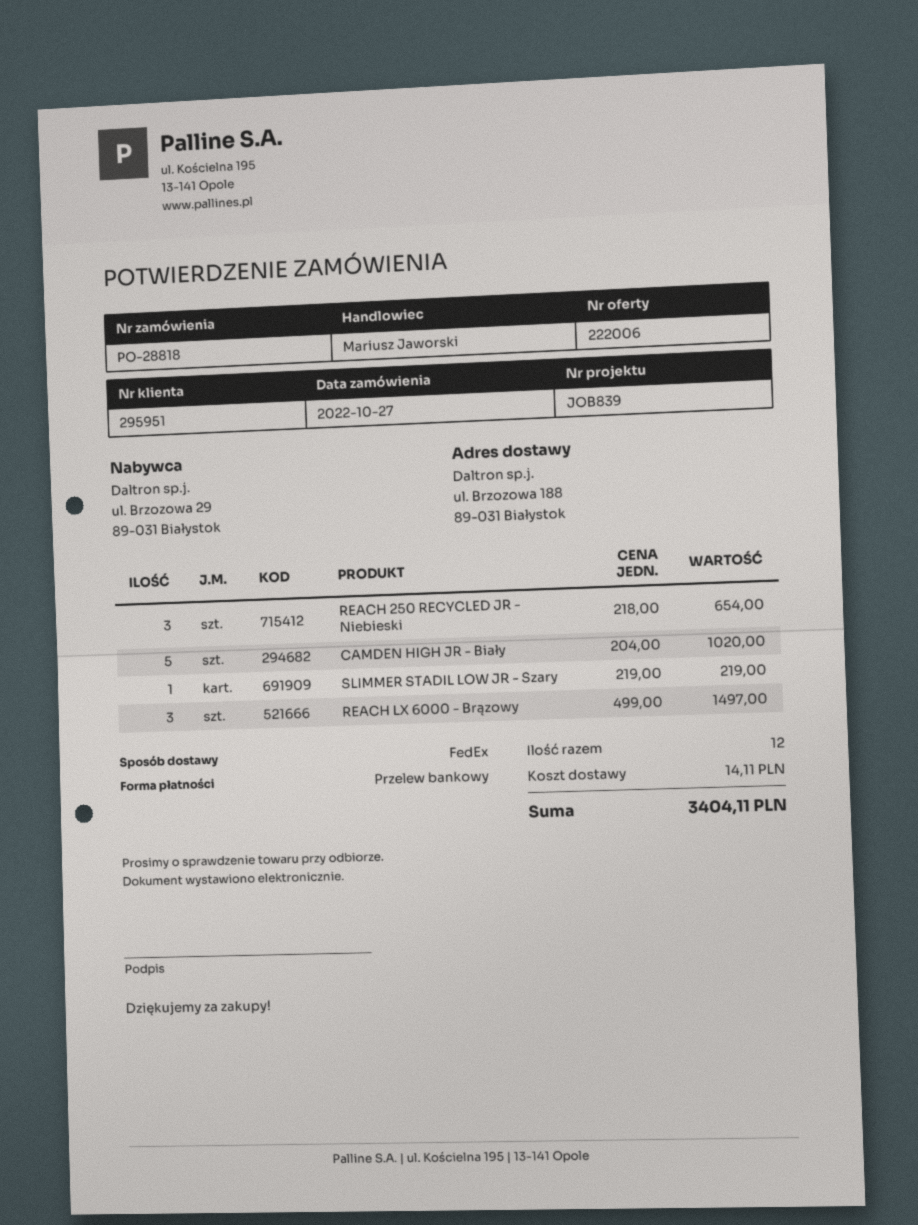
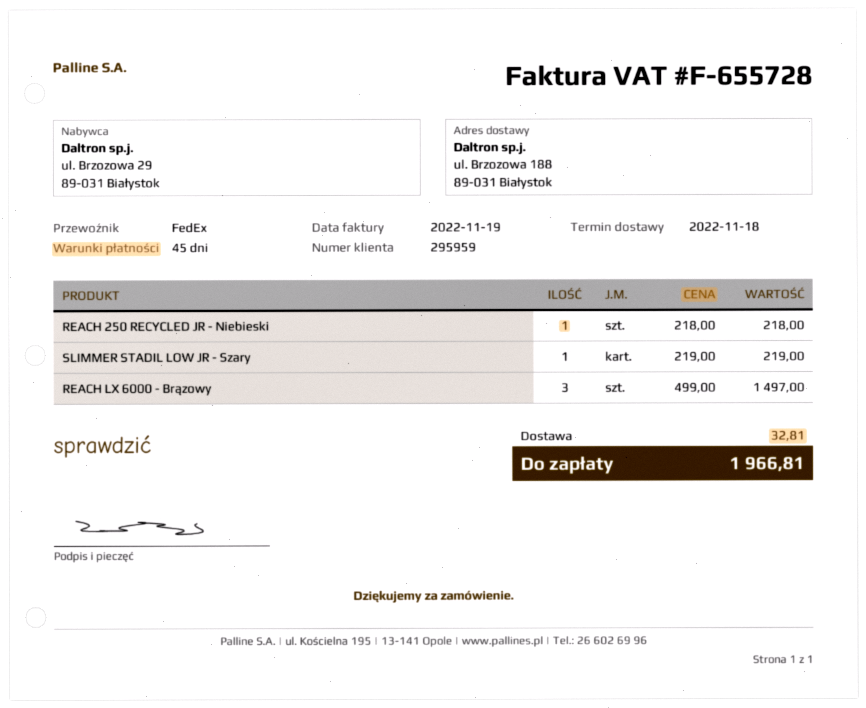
customer number: 295951 -> 295959
REACH 250 RECYCLED JR - Niebieski: 3 x 218.00 = 654.00 -> 1 x 218.00 = 218.00
CAMDEN HIGH JR - Biały: 5 x 204.00 = 1020.00 -> none
shipping: 14.11 -> 32.81
total: 3404.11 -> 1966.81

